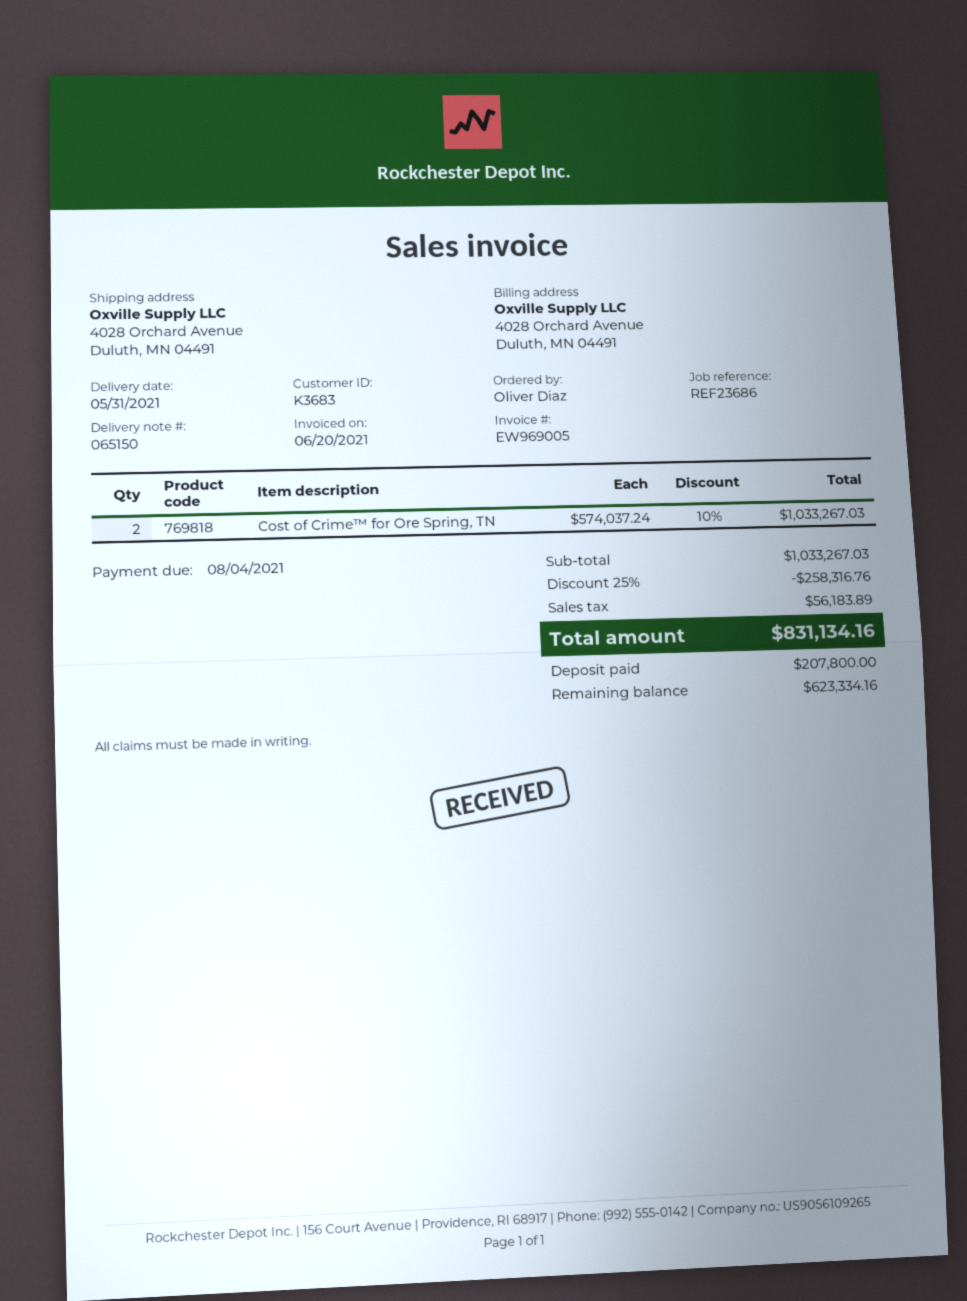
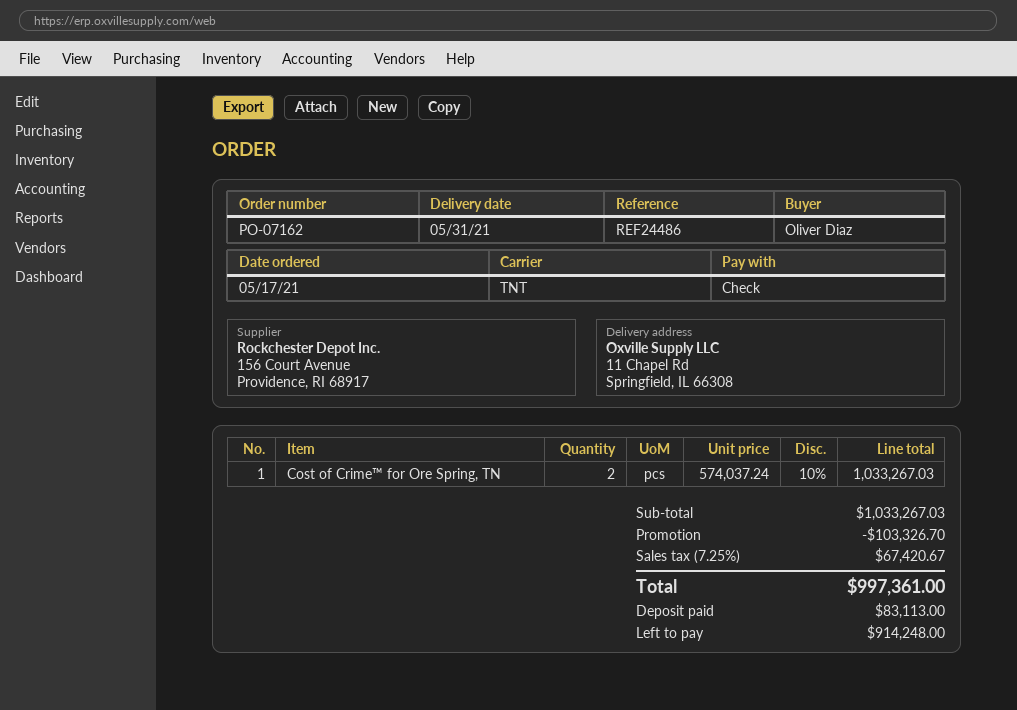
reference: REF23686 -> REF24486
ship to: 4028 Orchard Avenue, Duluth, MN 04491 -> 11 Chapel Rd, Springfield, IL 66308
discount: 258316.76 -> 103326.70
tax: 56183.89 -> 67420.67
total: 831134.16 -> 997361.00
deposit: 207800.00 -> 83113.00
balance: 623334.16 -> 914248.00

